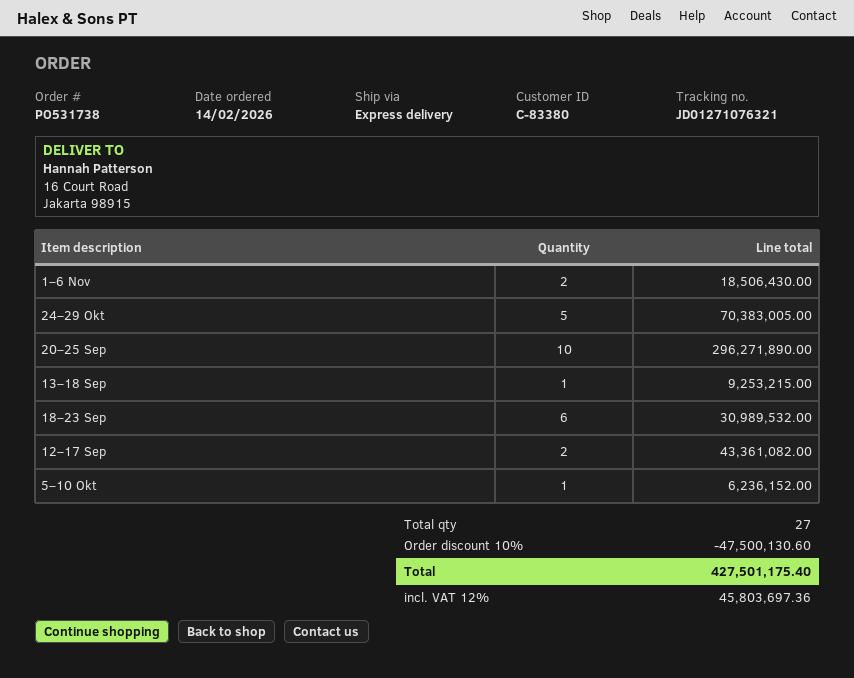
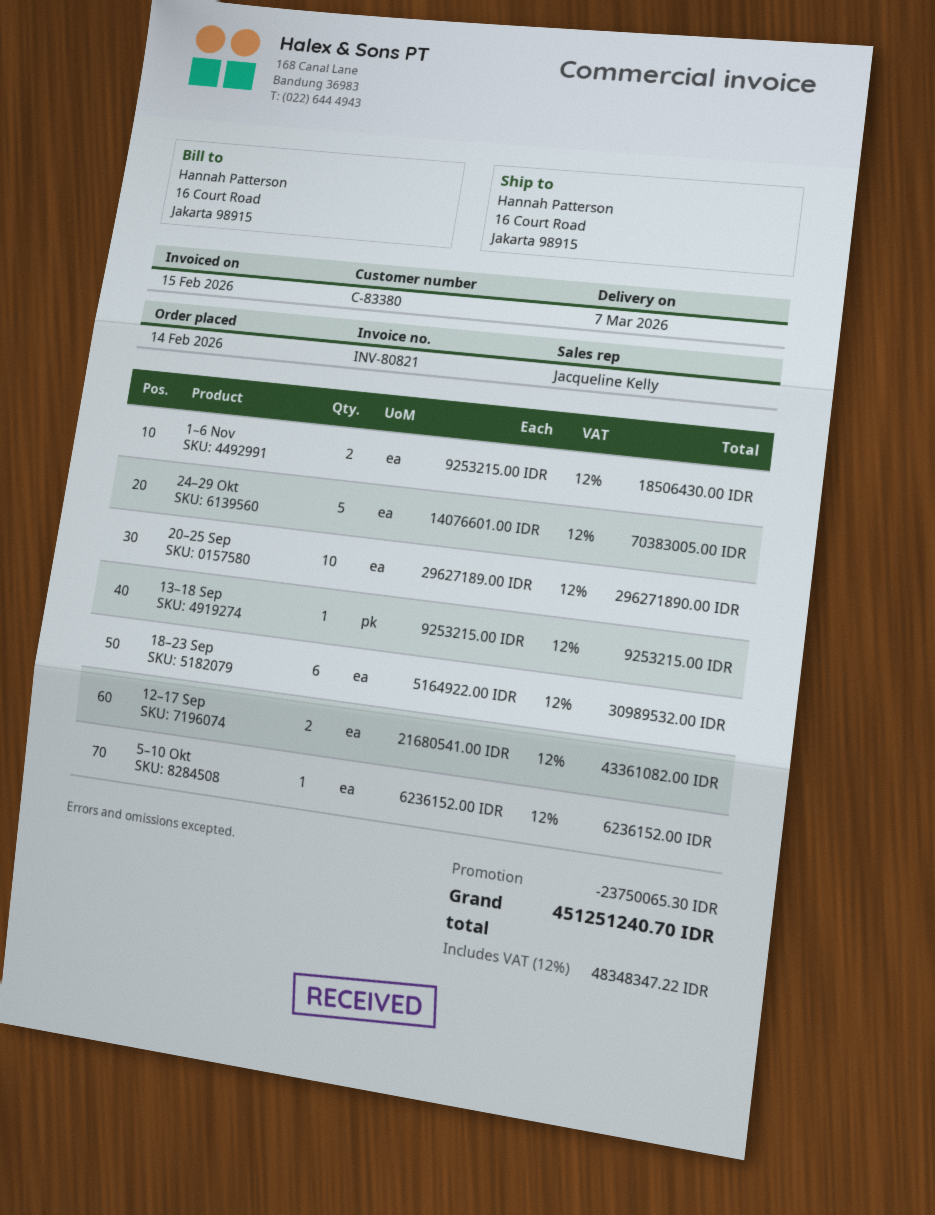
discount: 47500130.60 -> 23750065.30
tax: 12% = 45803697.36 -> 12% = 48348347.22
total: 427501175.40 -> 451251240.70

